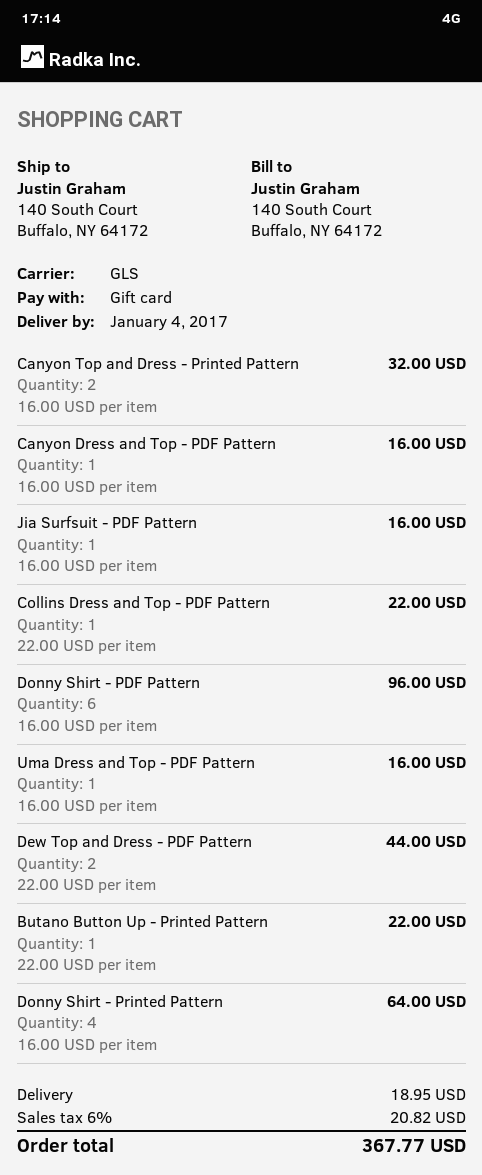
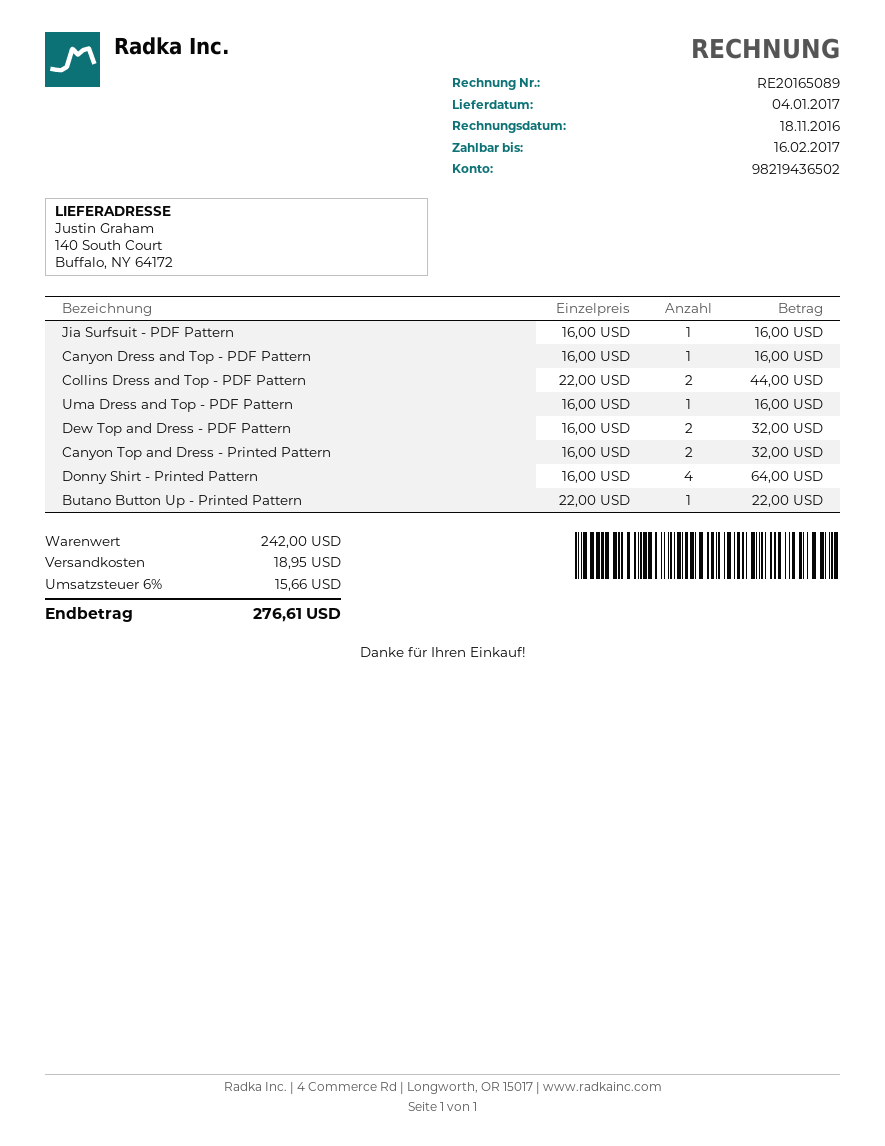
Collins Dress and Top - PDF Pattern: 1 x 22.00 = 22.00 -> 2 x 22.00 = 44.00
Donny Shirt - PDF Pattern: 6 x 16.00 = 96.00 -> none
Dew Top and Dress - PDF Pattern: 2 x 22.00 = 44.00 -> 2 x 16.00 = 32.00
tax: 6% = 20.82 -> 6% = 15.66
total: 367.77 -> 276.61

